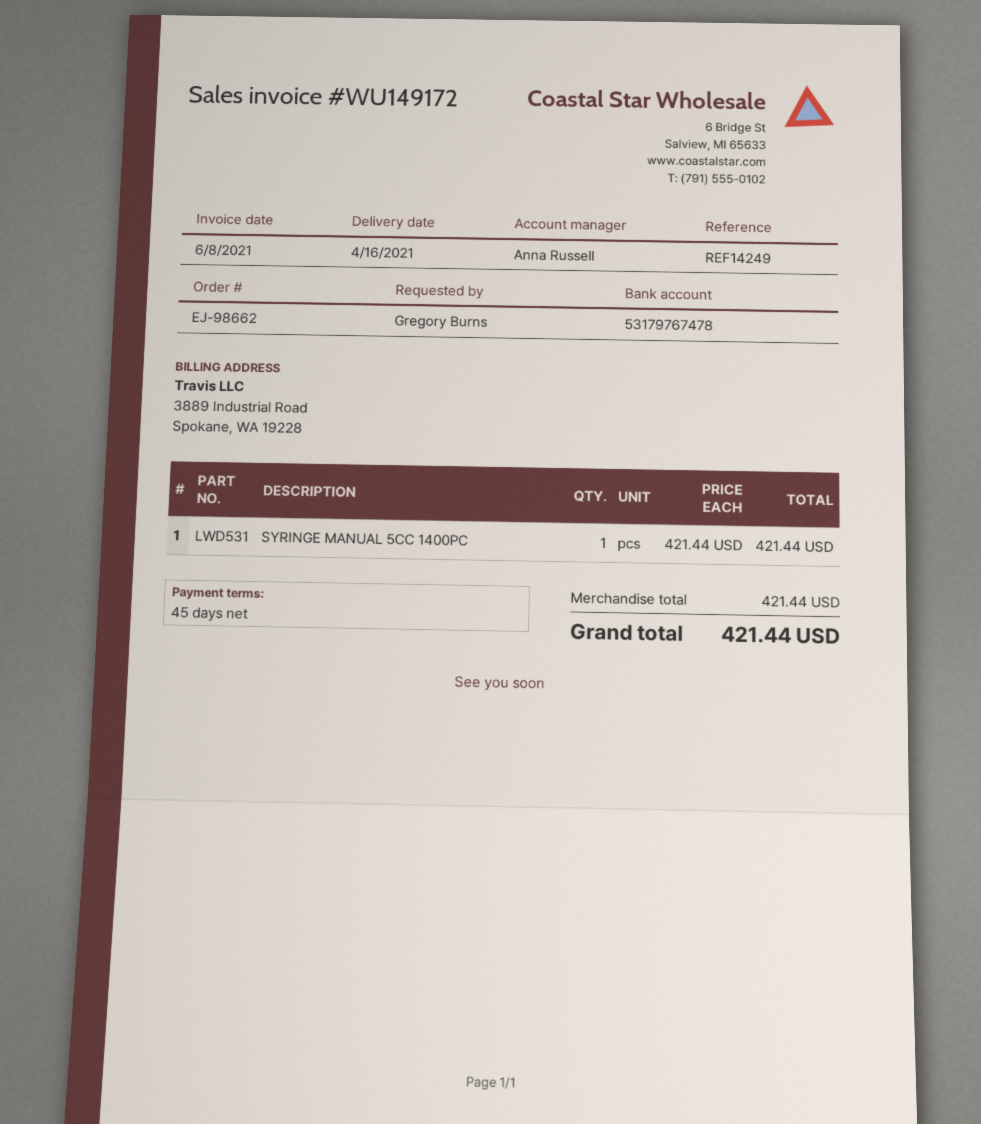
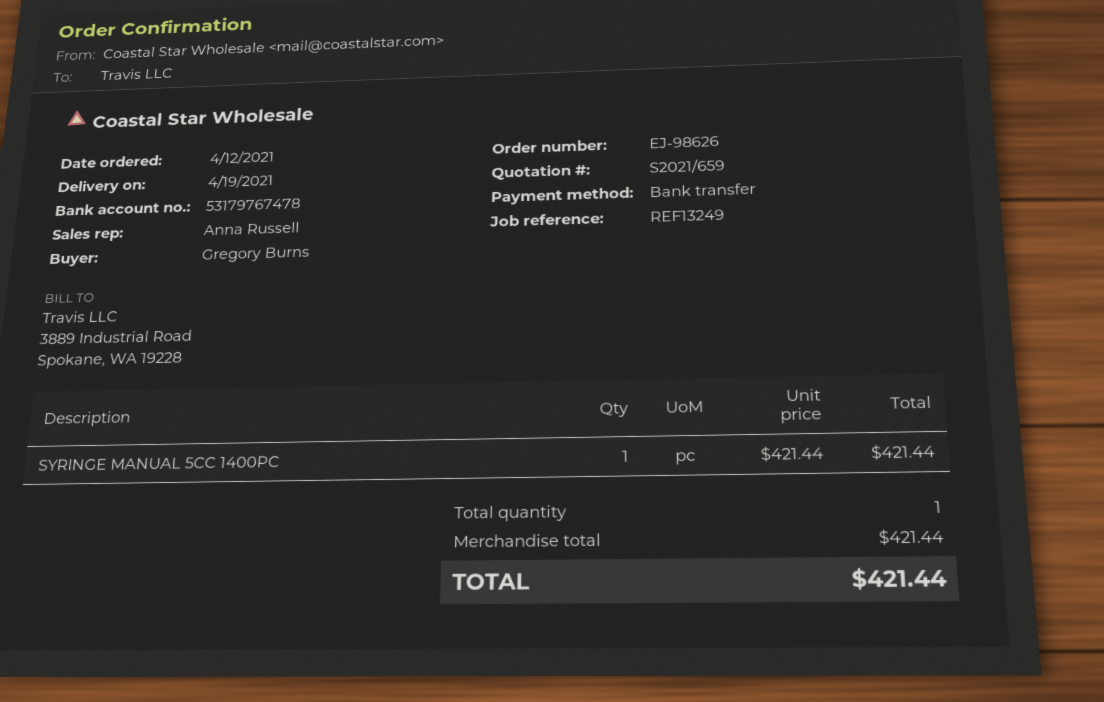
order number: EJ-98662 -> EJ-98626
delivery date: 2021-04-16 -> 2021-04-19
reference: REF14249 -> REF13249

